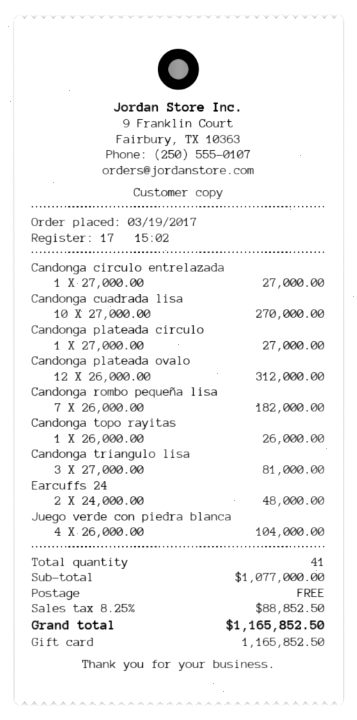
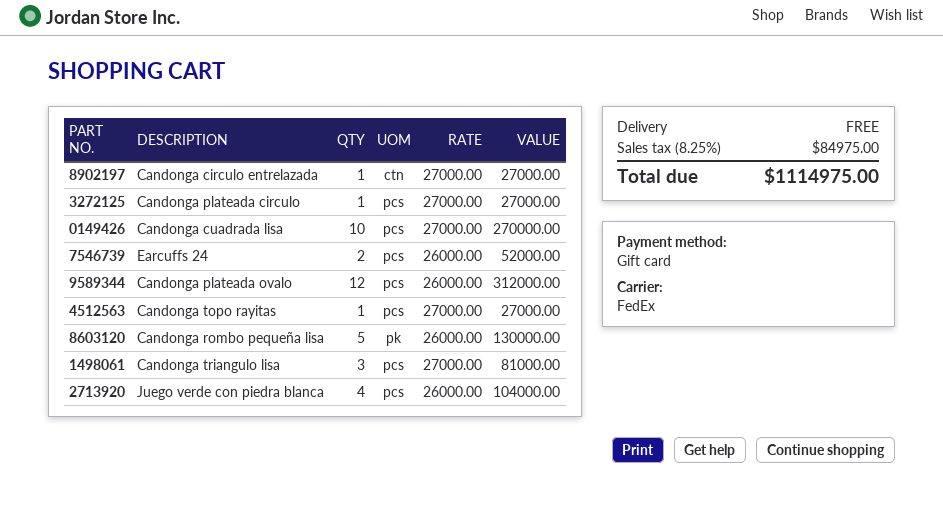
Candonga rombo pequeña lisa: 7 x 26000.00 = 182000.00 -> 5 x 26000.00 = 130000.00
Candonga topo rayitas: 1 x 26000.00 = 26000.00 -> 1 x 27000.00 = 27000.00
Earcuffs 24: 2 x 24000.00 = 48000.00 -> 2 x 26000.00 = 52000.00
tax: 8.25% = 88852.50 -> 8.25% = 84975.00
total: 1165852.50 -> 1114975.00

